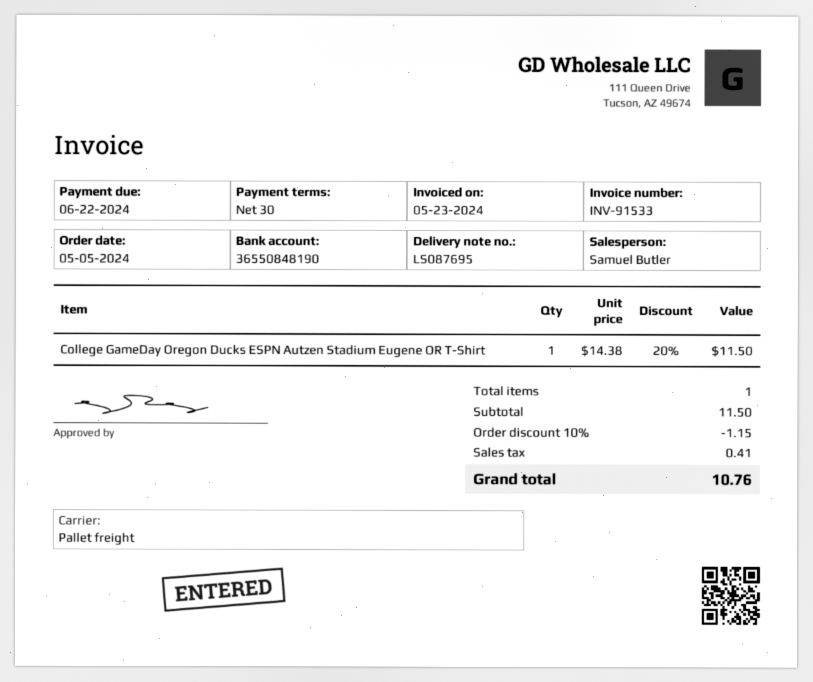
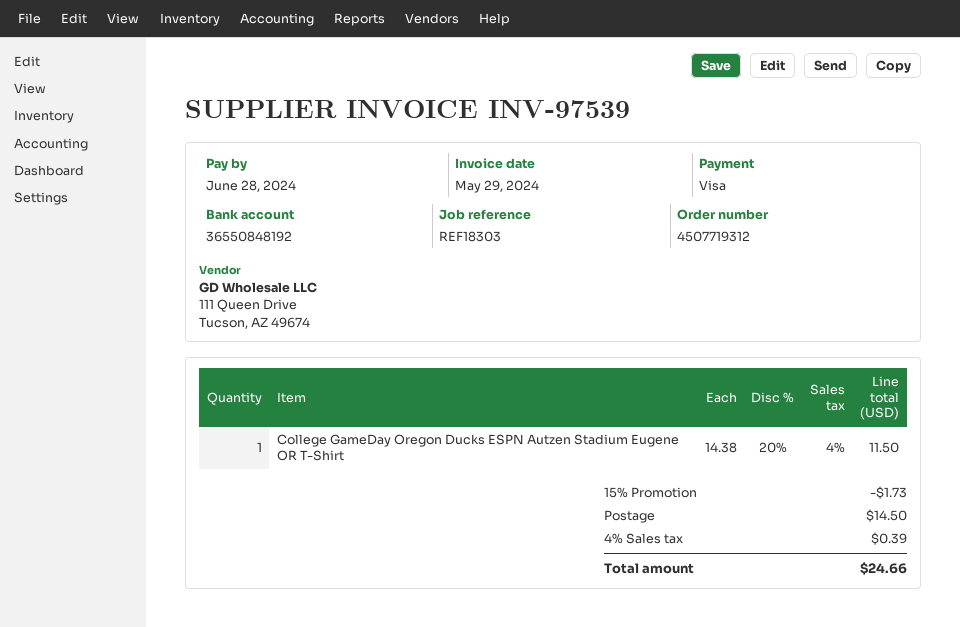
invoice number: INV-91533 -> INV-97539
invoice date: 2024-05-23 -> 2024-05-29
due date: 2024-06-22 -> 2024-06-28
bank account: 36550848190 -> 36550848192
discount: 10% = 1.15 -> 15% = 1.73
shipping: none -> 14.50
tax: 0.41 -> 0.39
total: 10.76 -> 24.66

